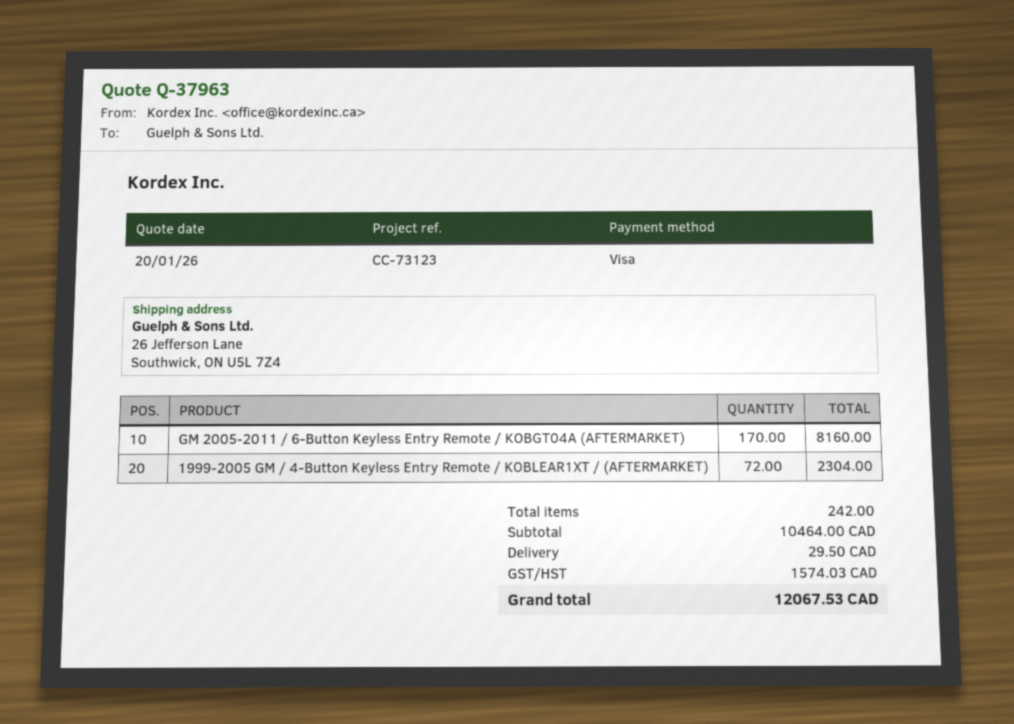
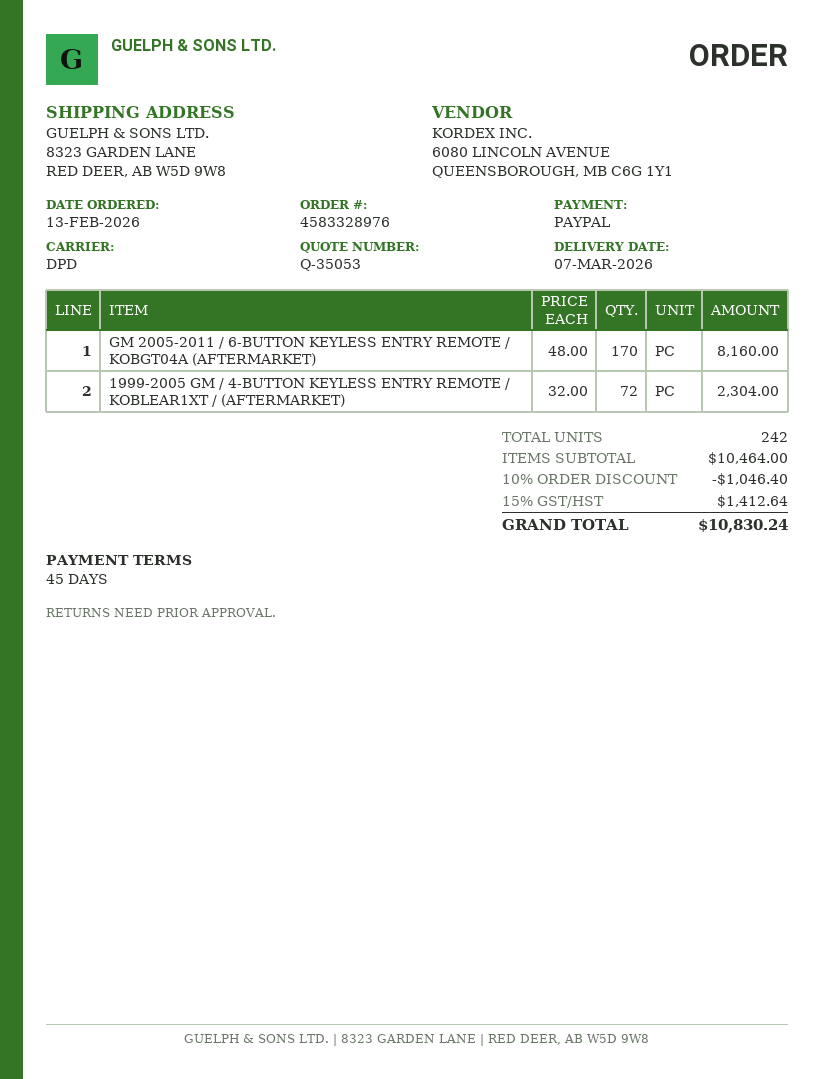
quote number: Q-37963 -> Q-35053
payment method: Visa -> PayPal
ship to: 26 Jefferson Lane, Southwick, ON U5L 7Z4 -> 8323 GARDEN LANE, RED DEER, AB W5D 9W8
discount: none -> 10% = 1046.40
shipping: 29.50 -> none
tax: 1574.03 -> 1412.64
total: 12067.53 -> 10830.24

